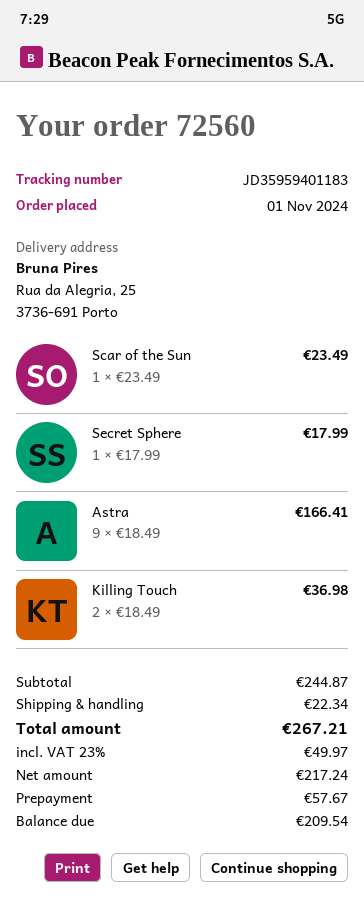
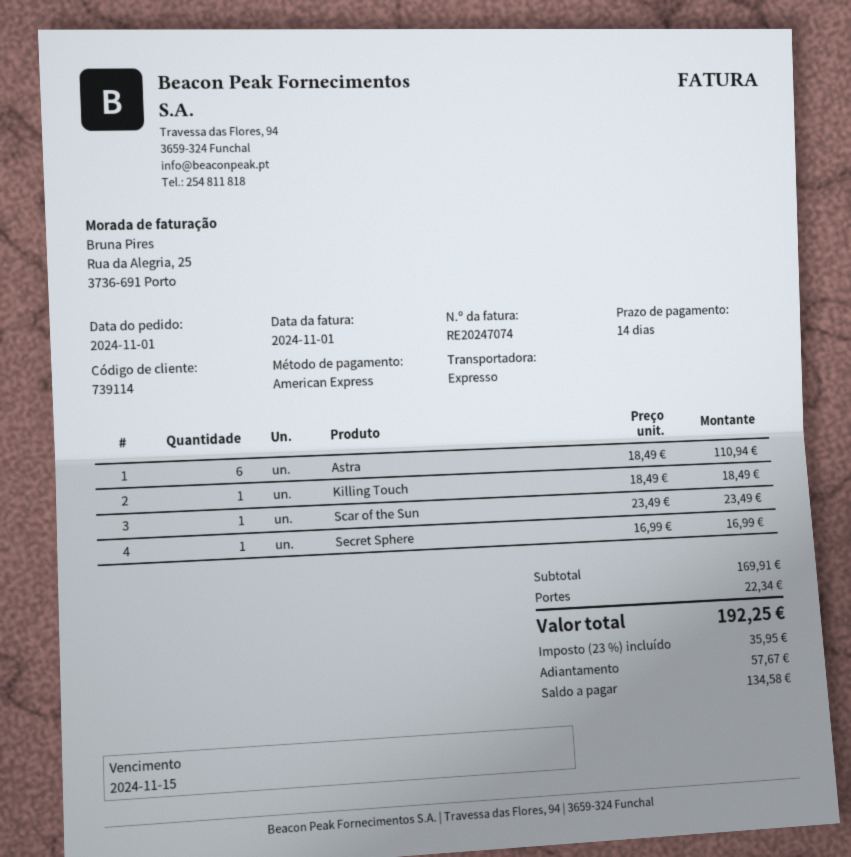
Secret Sphere: 1 x 17.99 = 17.99 -> 1 x 16.99 = 16.99
Astra: 9 x 18.49 = 166.41 -> 6 x 18.49 = 110.94
Killing Touch: 2 x 18.49 = 36.98 -> 1 x 18.49 = 18.49
subtotal: 244.87 -> 169.91
tax: 23% = 49.97 -> 23% = 35.95
total: 267.21 -> 192.25
balance: 209.54 -> 134.58

